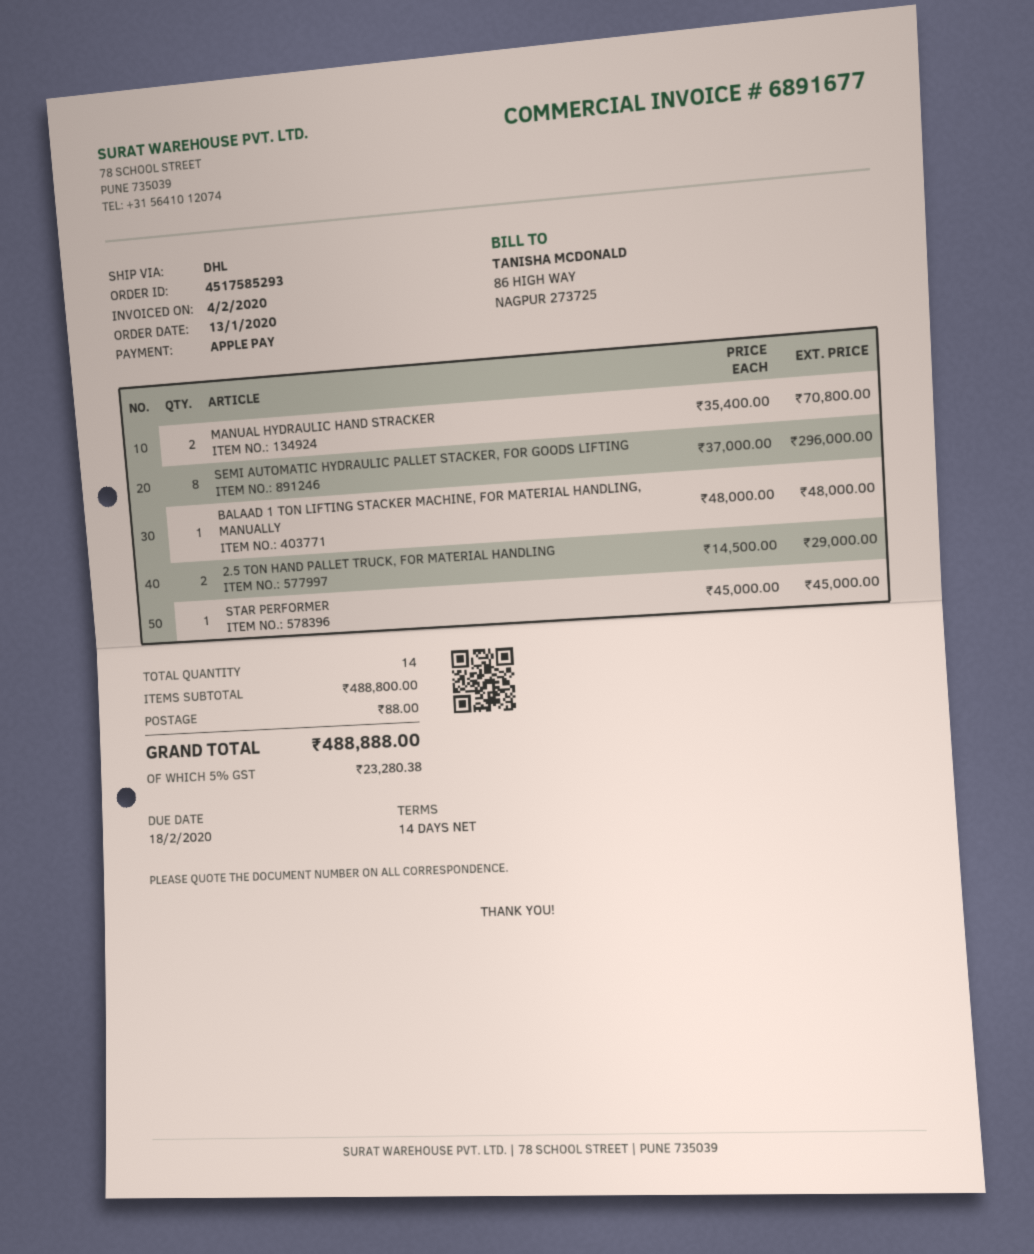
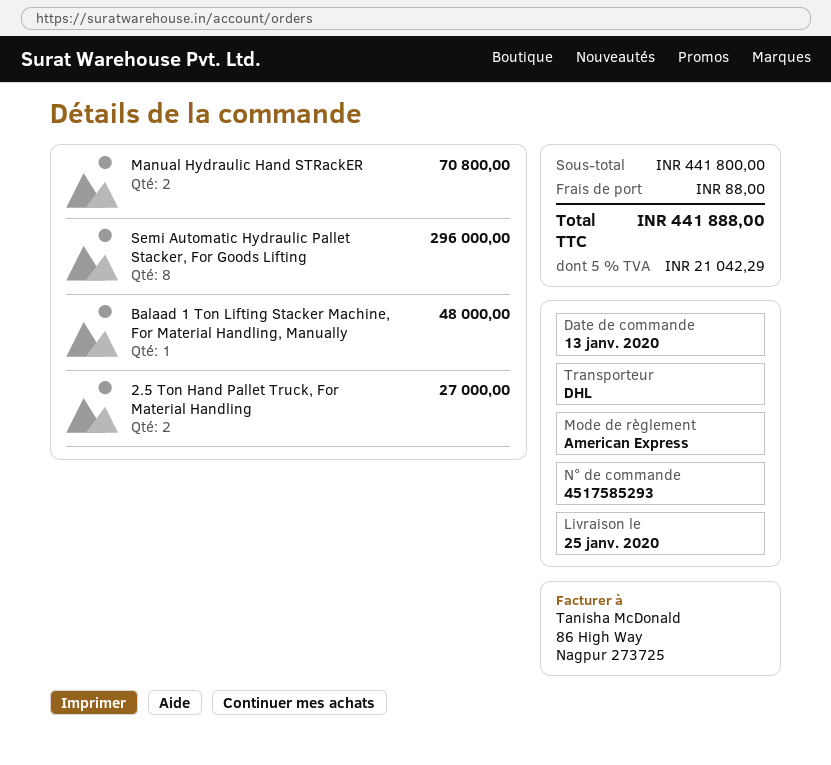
payment method: Apple Pay -> American Express
2.5 TON HAND PALLET TRUCK, FOR MATERIAL HANDLING: 2 for 29000.00 -> 2 for 27000.00
STAR PERFORMER: 1 for 45000.00 -> none
subtotal: 488800.00 -> 441800.00
tax: 5% = 23280.38 -> 5% = 21042.29
total: 488888.00 -> 441888.00

